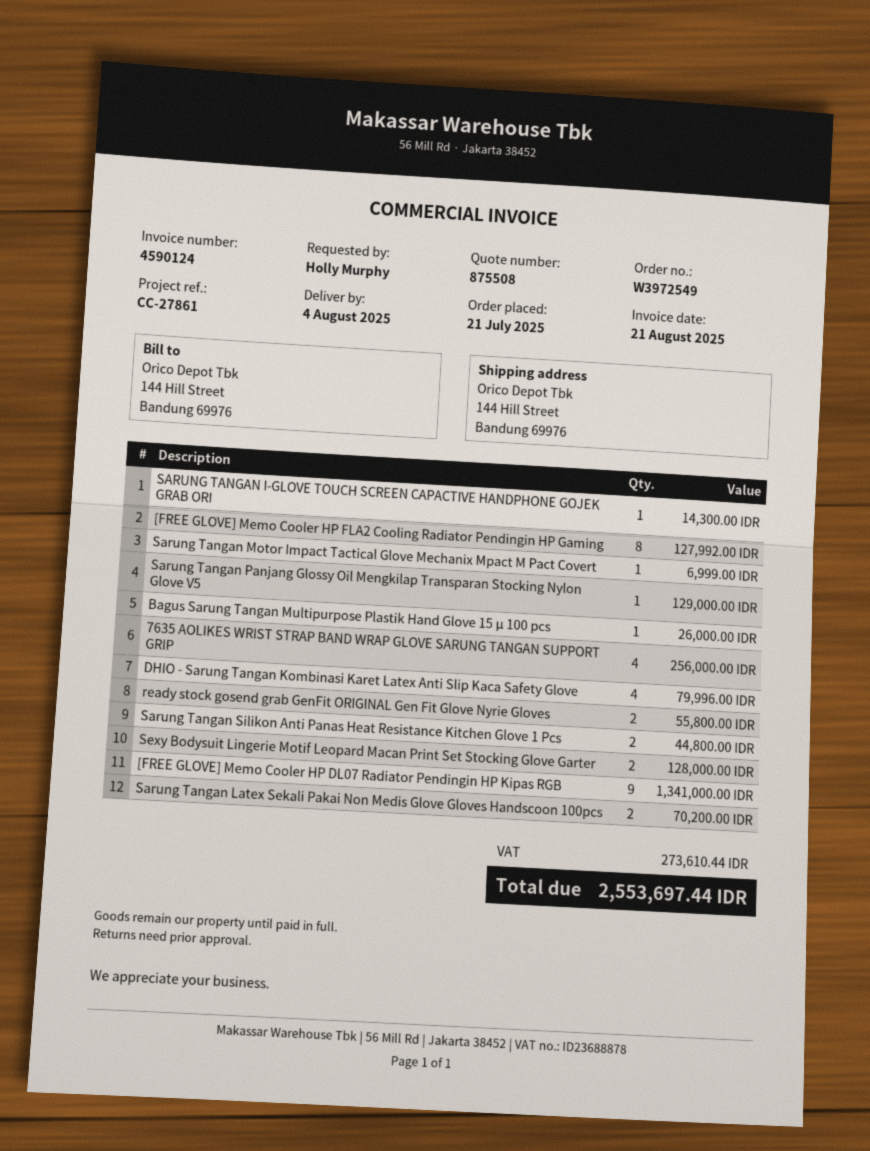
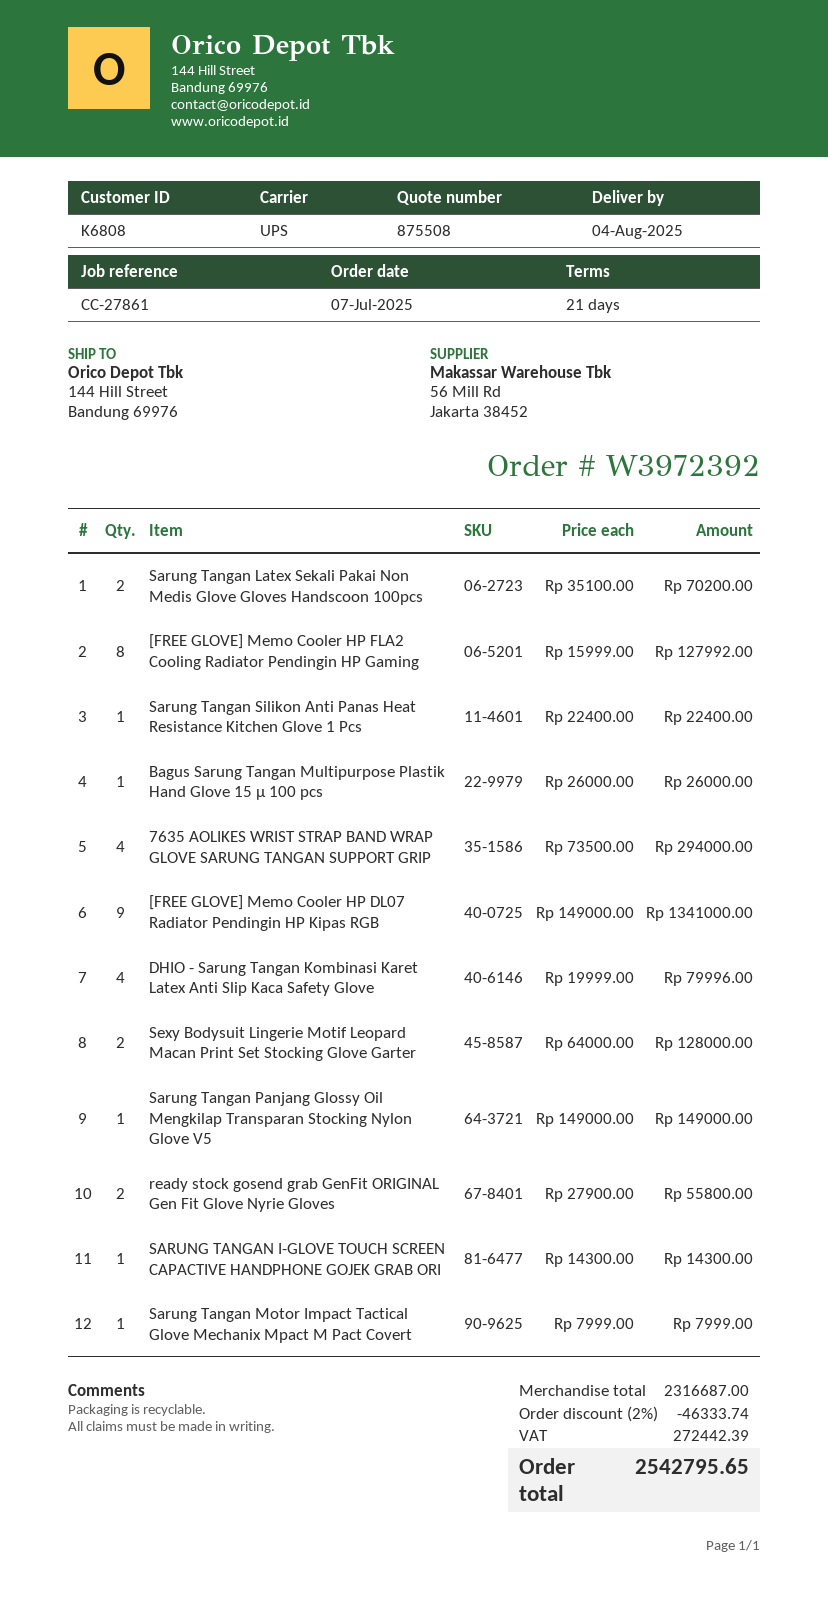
order number: W3972549 -> W3972392
order date: 2025-07-21 -> 2025-07-07
Sarung Tangan Motor Impact Tactical Glove Mechanix Mpact M Pact Covert: 1 for 6999.00 -> 1 for 7999.00
Sarung Tangan Panjang Glossy Oil Mengkilap Transparan Stocking Nylon Glove V5: 1 for 129000.00 -> 1 for 149000.00
7635 AOLIKES WRIST STRAP BAND WRAP GLOVE SARUNG TANGAN SUPPORT GRIP: 4 for 256000.00 -> 4 for 294000.00
Sarung Tangan Silikon Anti Panas Heat Resistance Kitchen Glove 1 Pcs: 2 for 44800.00 -> 1 for 22400.00
discount: none -> 2% = 46333.74
tax: 273610.44 -> 272442.39
total: 2553697.44 -> 2542795.65

